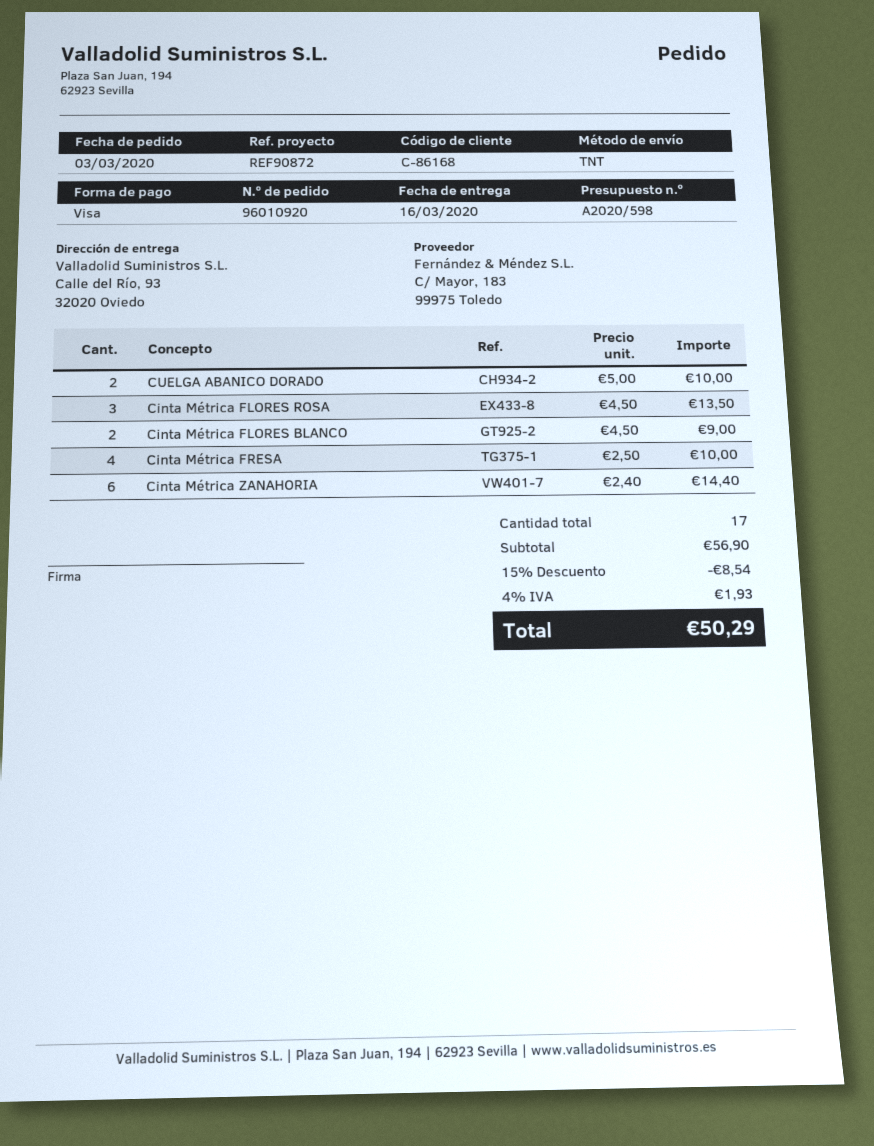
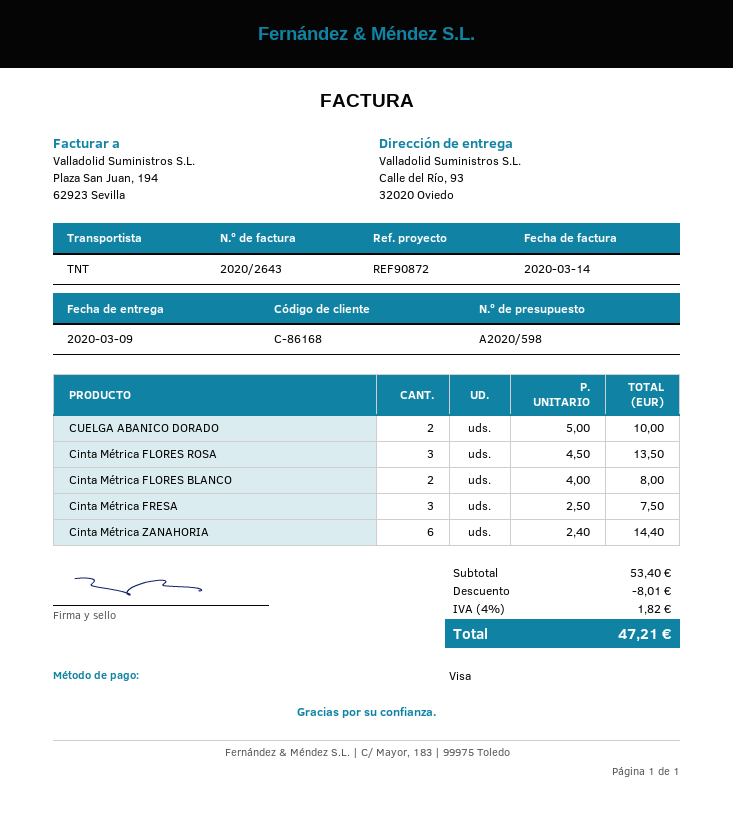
delivery date: 2020-03-16 -> 2020-03-09
Cinta Métrica FLORES BLANCO: 2 x 4.50 = 9.00 -> 2 x 4.00 = 8.00
Cinta Métrica FRESA: 4 x 2.50 = 10.00 -> 3 x 2.50 = 7.50
subtotal: 56.90 -> 53.40
discount: 8.54 -> 8.01
tax: 4% = 1.93 -> 4% = 1.82
total: 50.29 -> 47.21

